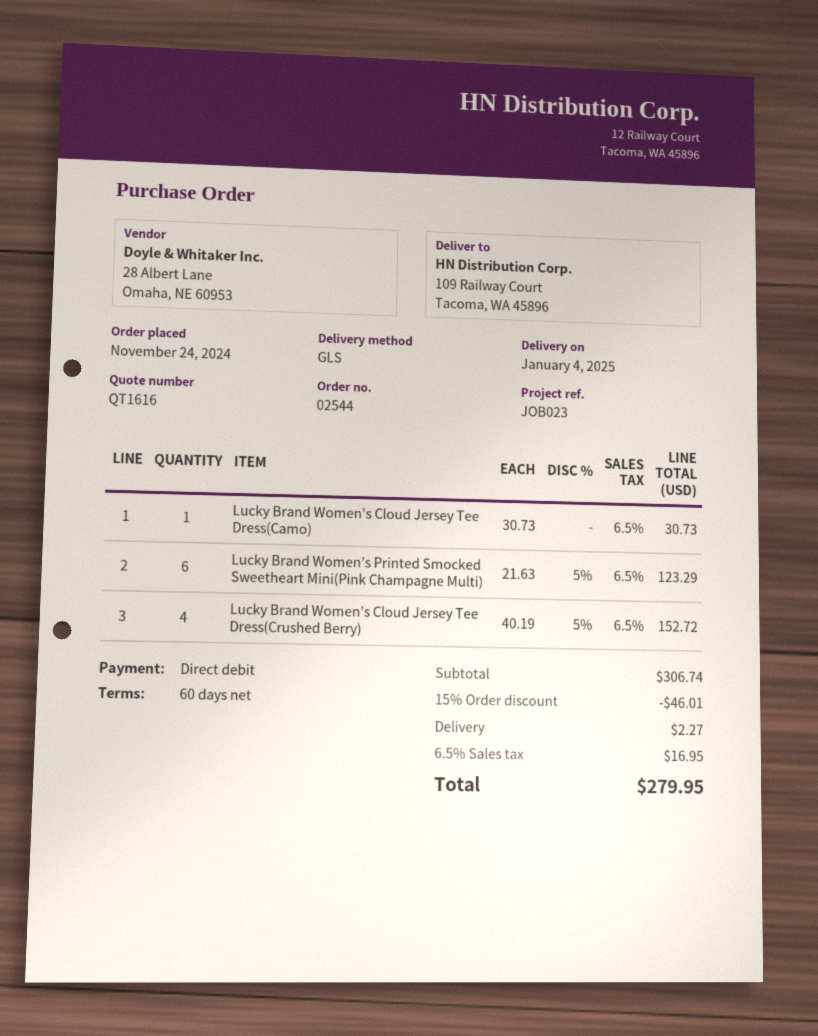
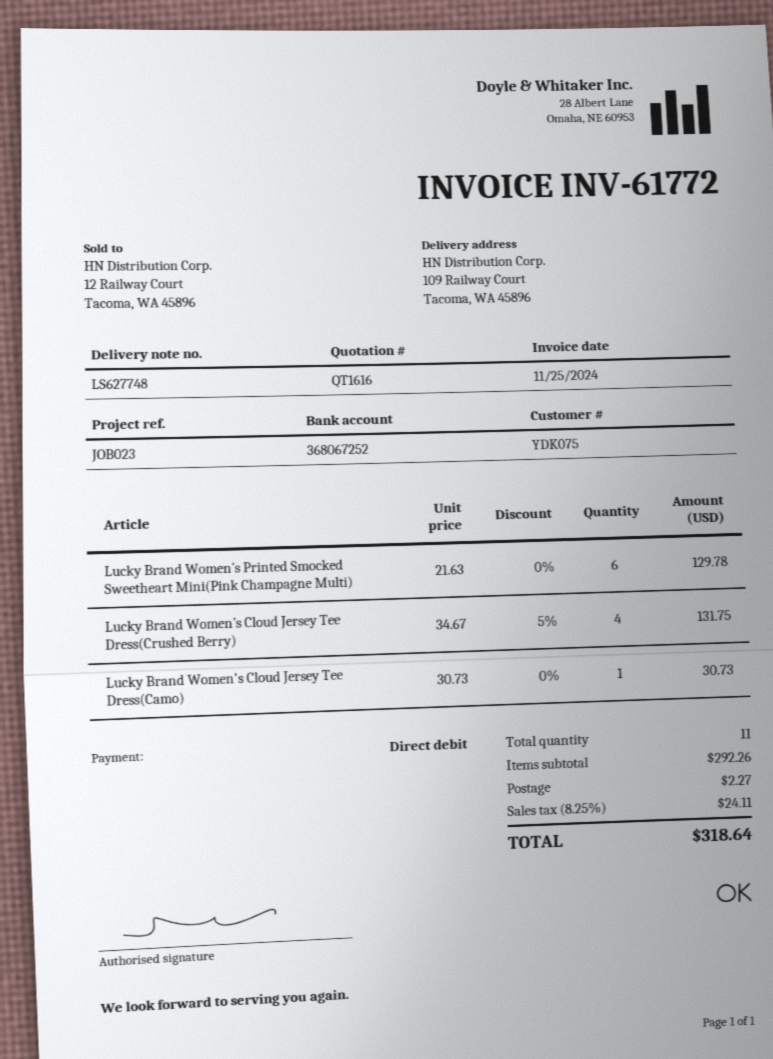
Lucky Brand Women’s Printed Smocked Sweetheart Mini(Pink Champagne Multi): 6 x 21.63 - 5% = 123.29 -> 6 x 21.63 = 129.78
Lucky Brand Women’s Cloud Jersey Tee Dress(Crushed Berry): 4 x 40.19 - 5% = 152.72 -> 4 x 34.67 - 5% = 131.75
subtotal: 306.74 -> 292.26
discount: 15% = 46.01 -> none
tax: 6.5% = 16.95 -> 8.25% = 24.11
total: 279.95 -> 318.64

